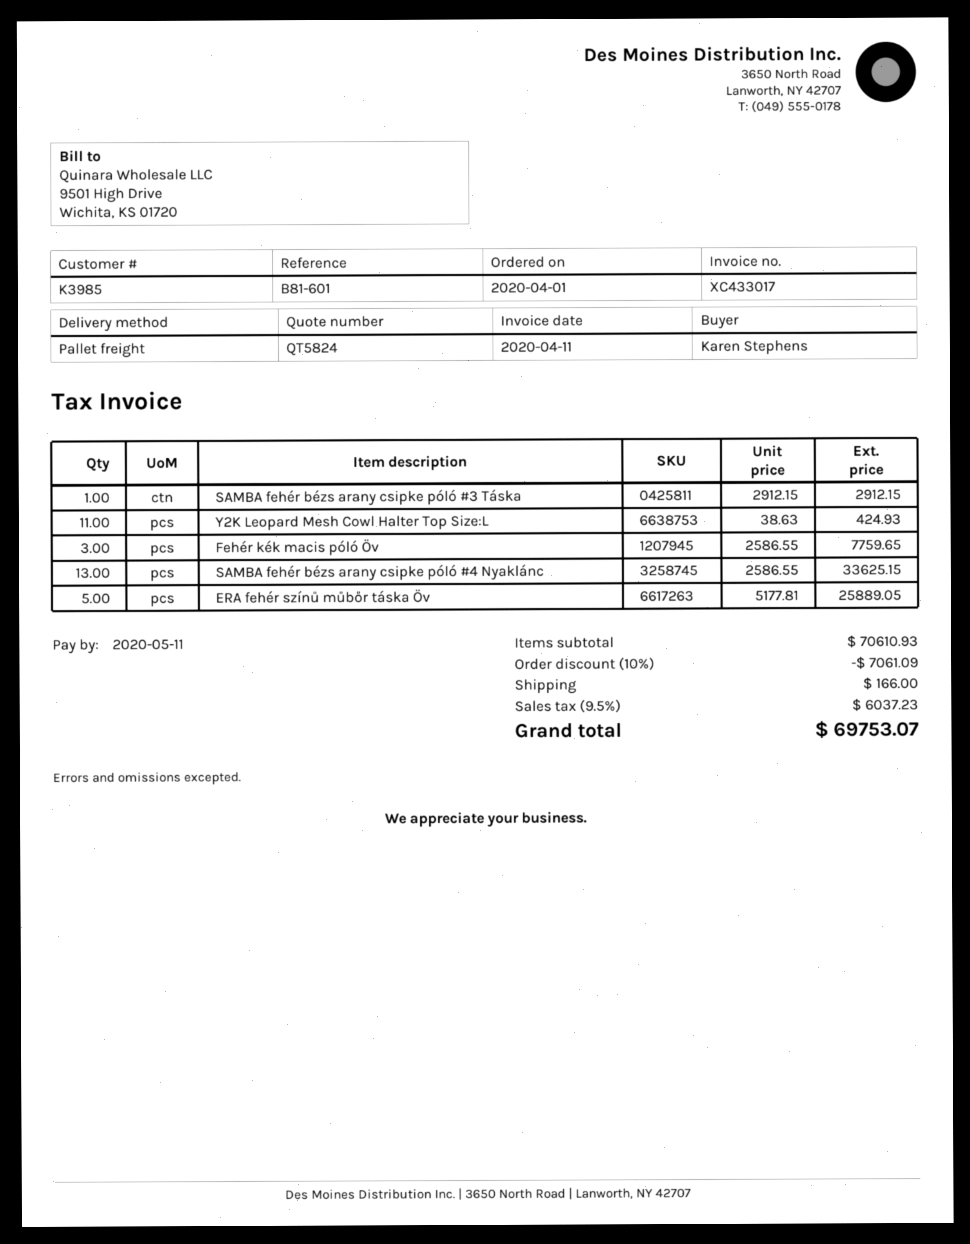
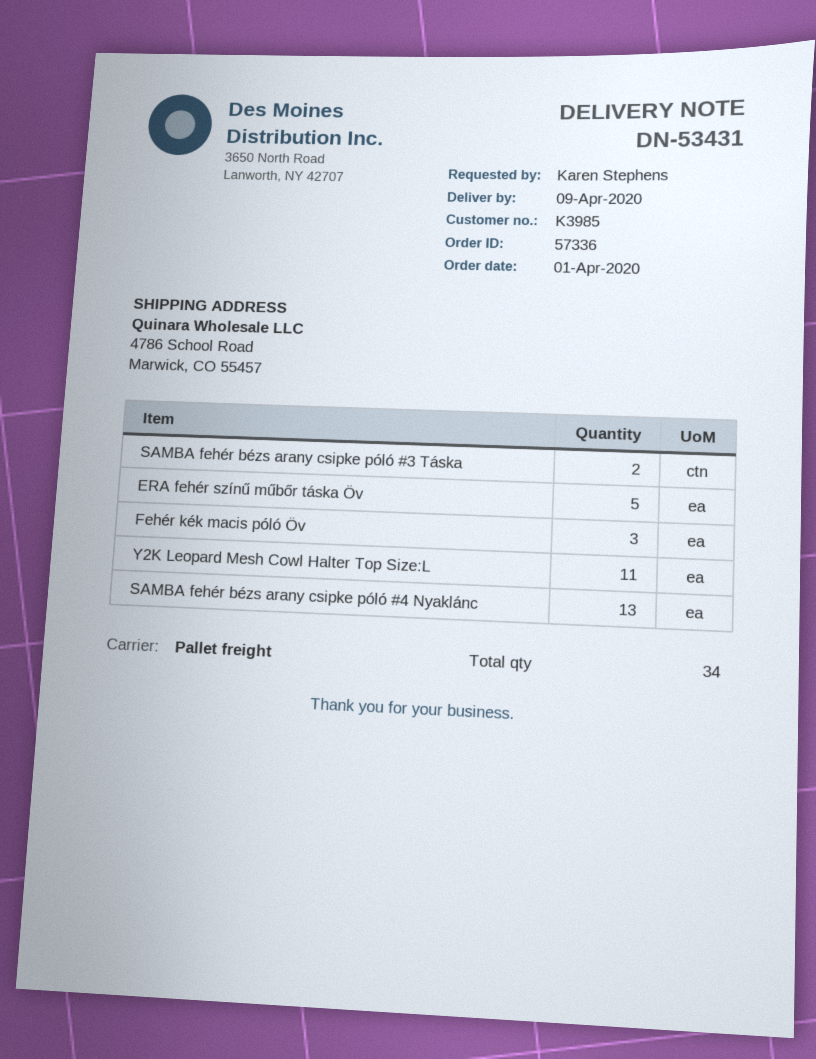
SAMBA fehér bézs arany csipke póló #3 Táska: 1 -> 2

